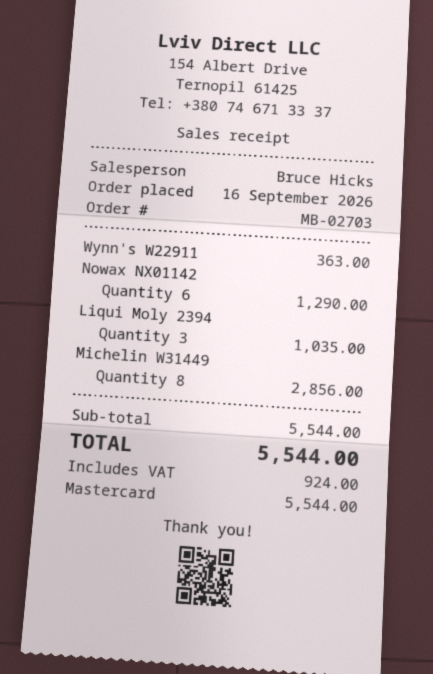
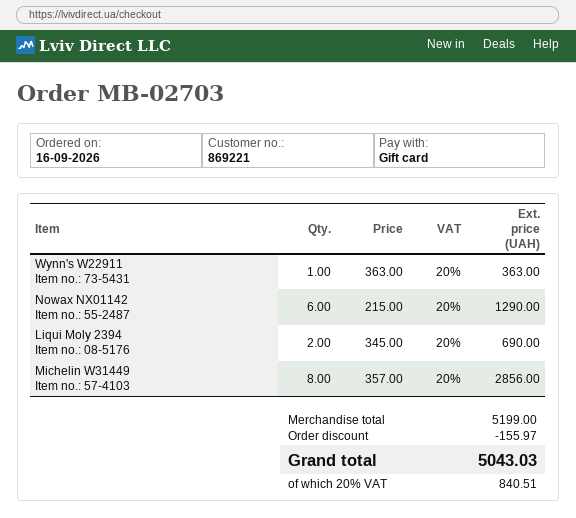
payment method: Mastercard -> gift card
Liqui Moly 2394: 3 for 1035.00 -> 2 for 690.00
subtotal: 5544.00 -> 5199.00
discount: none -> 155.97
tax: 924.00 -> 840.51
total: 5544.00 -> 5043.03

